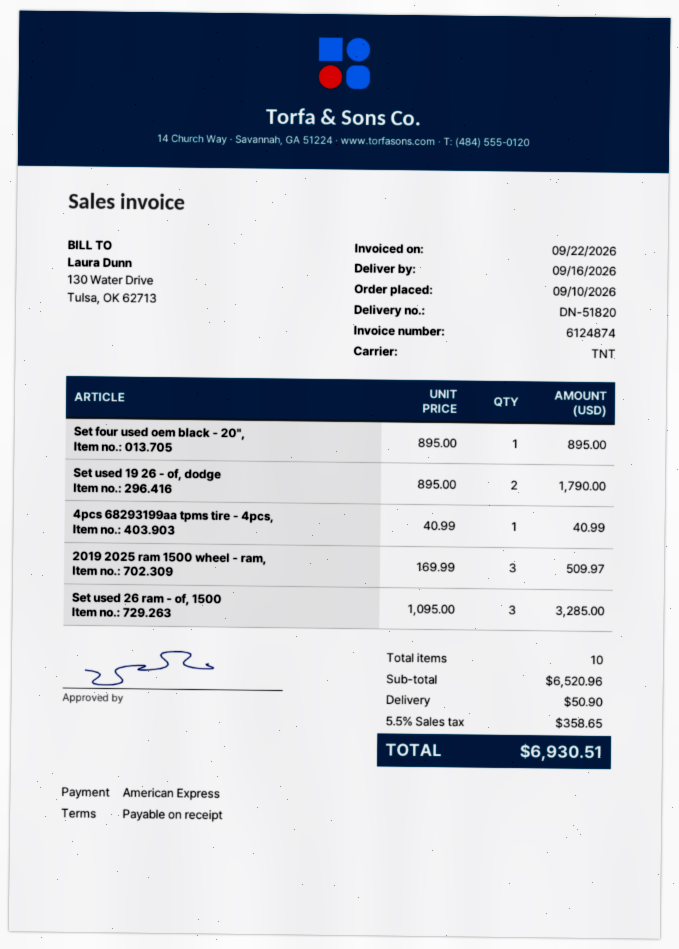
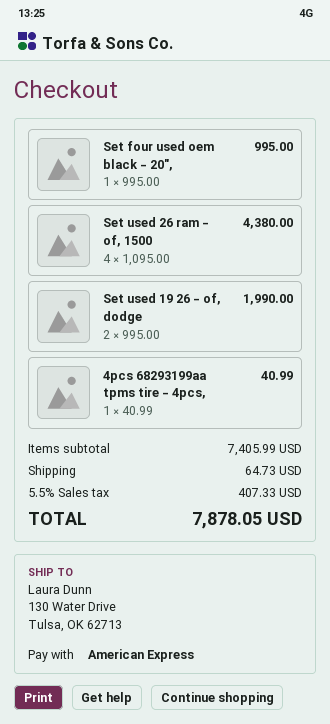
Set four used oem black - 20",: 1 x 895.00 = 895.00 -> 1 x 995.00 = 995.00
Set used 19 26 - of, dodge: 2 x 895.00 = 1790.00 -> 2 x 995.00 = 1990.00
2019 2025 ram 1500 wheel - ram,: 3 x 169.99 = 509.97 -> none
Set used 26 ram - of, 1500: 3 x 1095.00 = 3285.00 -> 4 x 1095.00 = 4380.00
subtotal: 6520.96 -> 7405.99
shipping: 50.90 -> 64.73
tax: 5.5% = 358.65 -> 5.5% = 407.33
total: 6930.51 -> 7878.05

